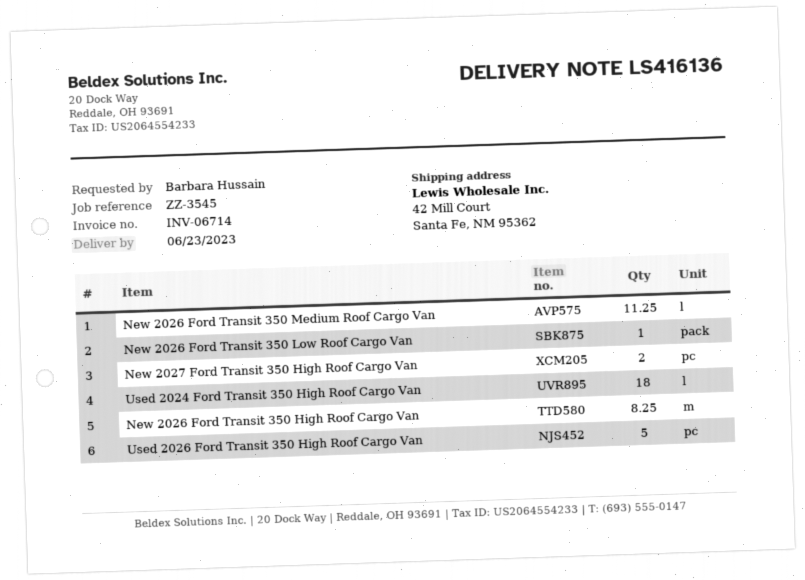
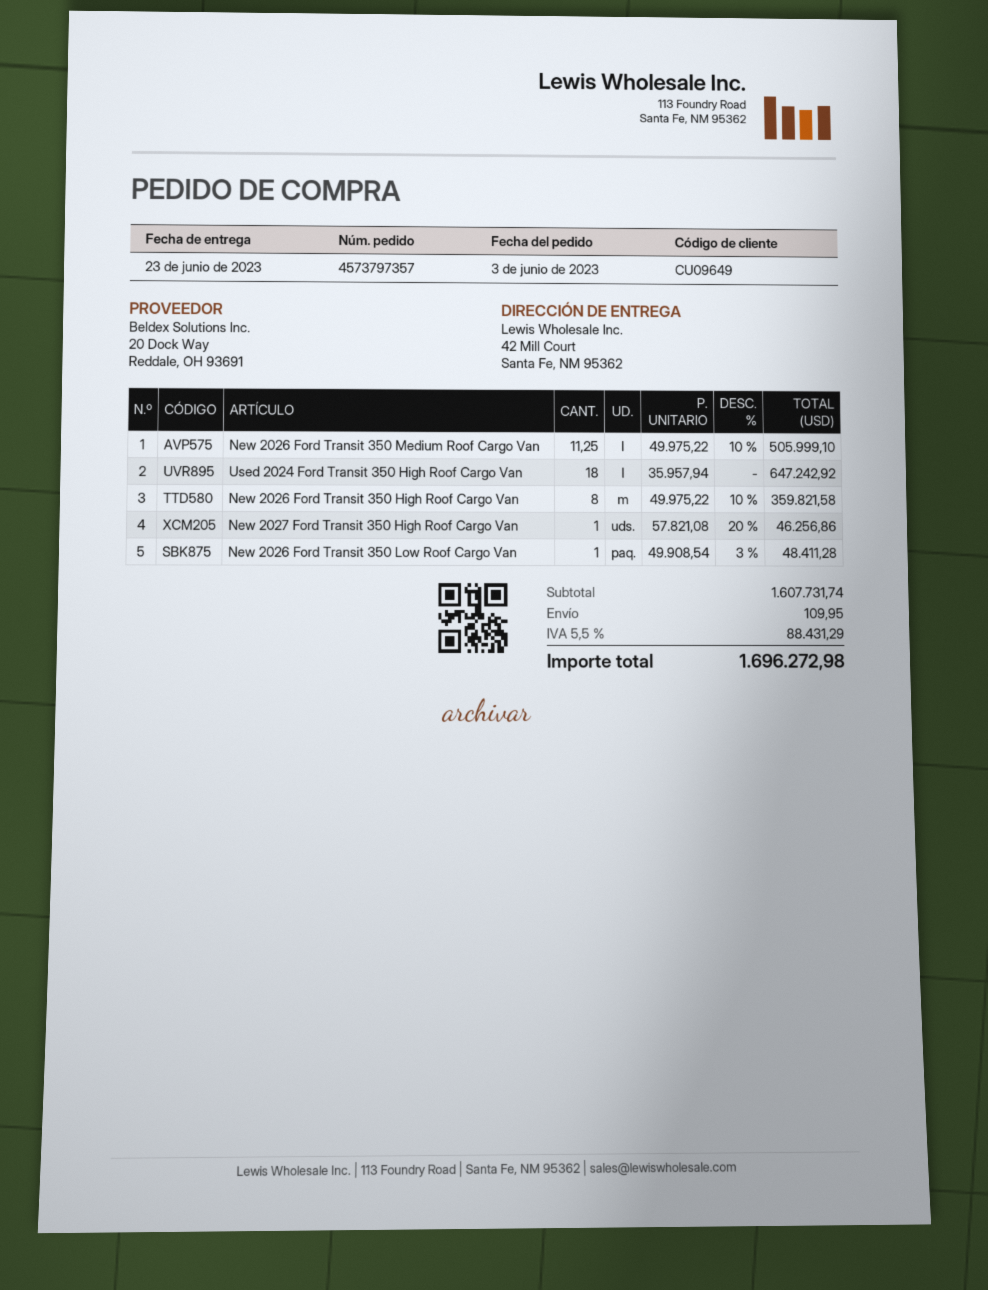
New 2027 Ford Transit 350 High Roof Cargo Van: 2 -> 1
New 2026 Ford Transit 350 High Roof Cargo Van: 8.25 -> 8
Used 2026 Ford Transit 350 High Roof Cargo Van: 5 -> none

